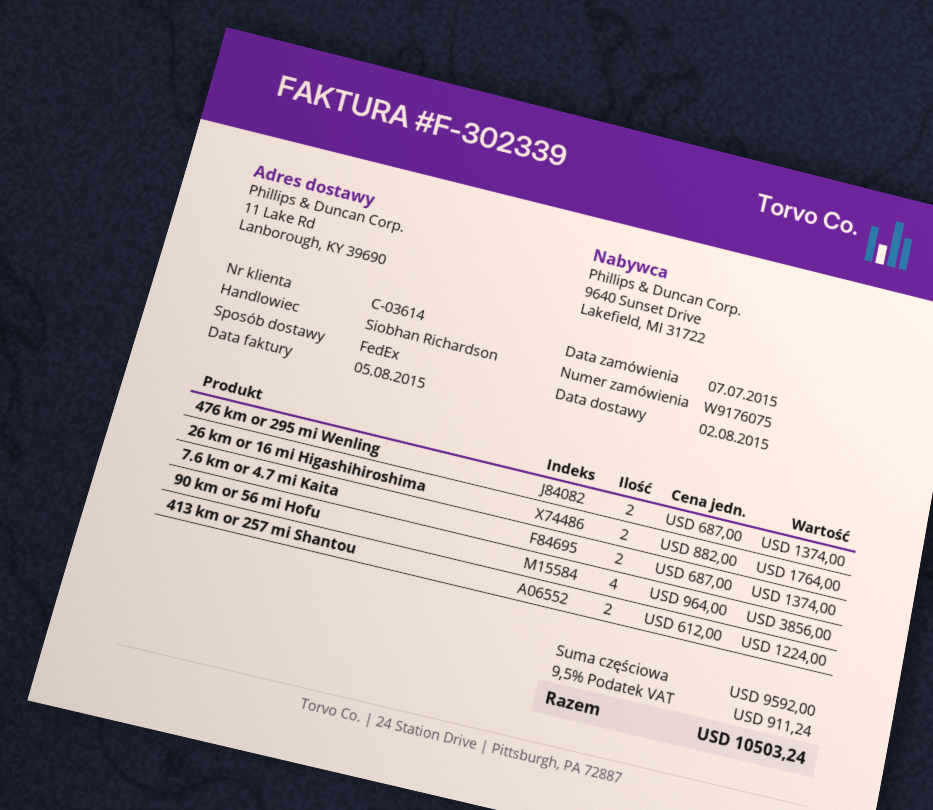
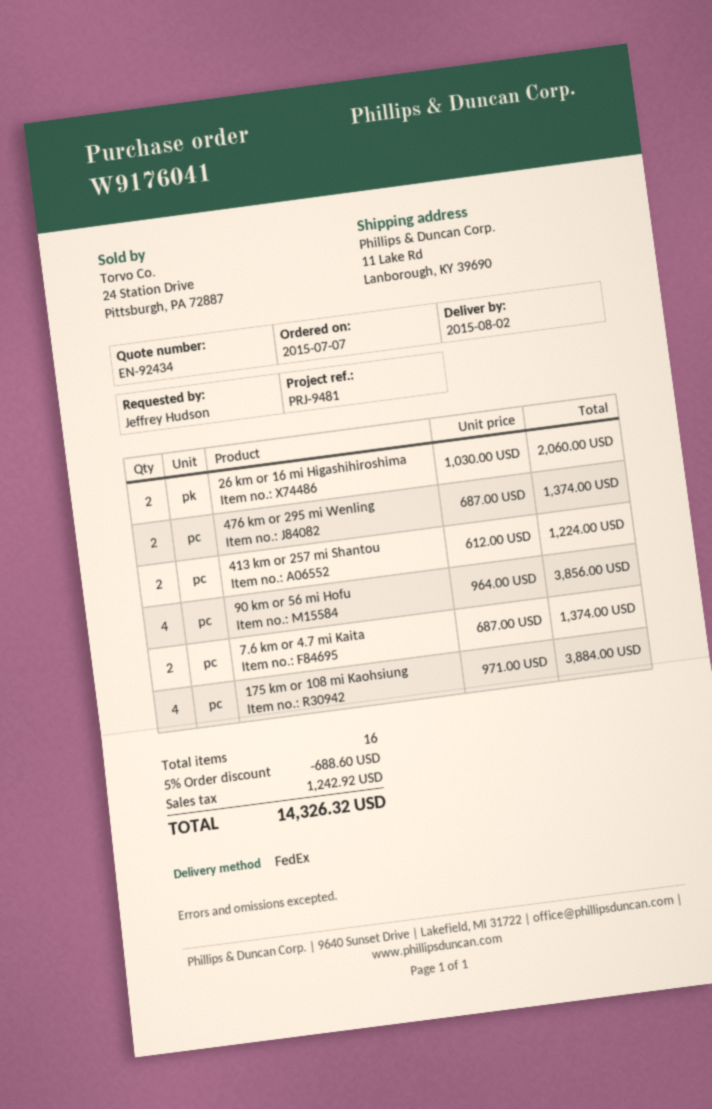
order number: W9176075 -> W9176041
26 km or 16 mi Higashihiroshima: 2 x 882.00 = 1764.00 -> 2 x 1030.00 = 2060.00
175 km or 108 mi Kaohsiung: none -> 4 x 971.00 = 3884.00
discount: none -> 5% = 688.60
tax: 911.24 -> 1242.92
total: 10503.24 -> 14326.32

